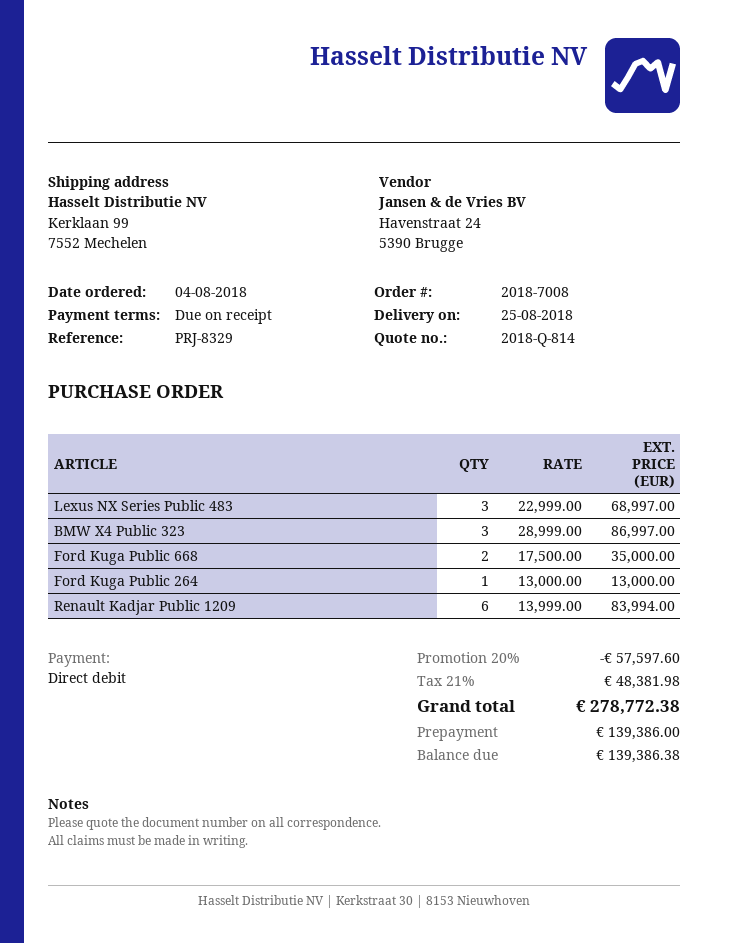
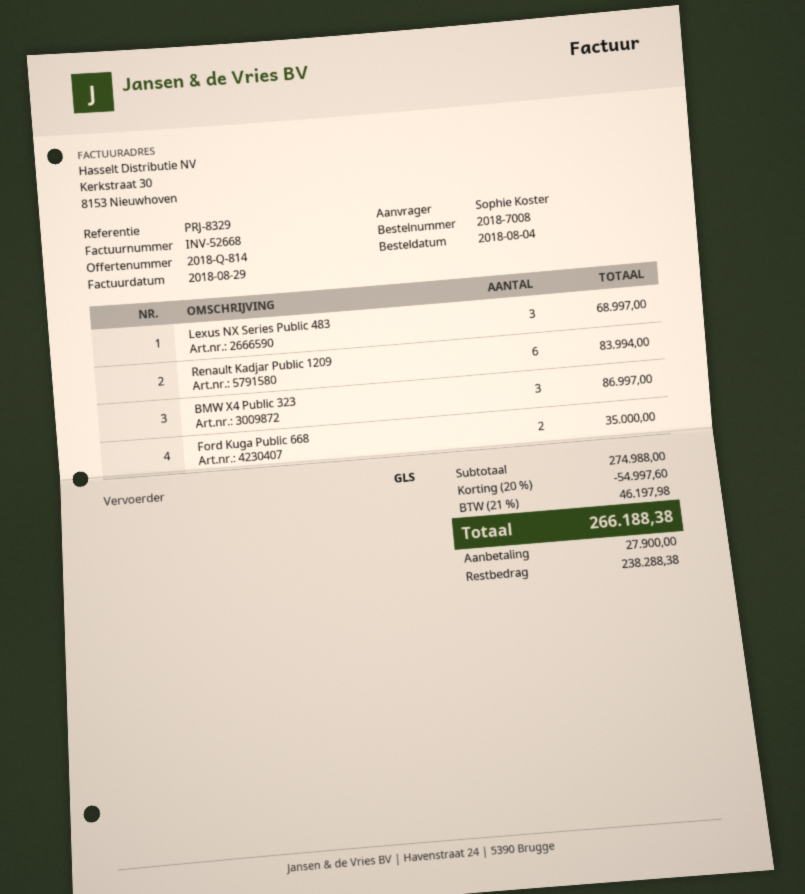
Ford Kuga Public 264: 1 for 13000.00 -> none
discount: 20% = 57597.60 -> 20% = 54997.60
tax: 21% = 48381.98 -> 21% = 46197.98
total: 278772.38 -> 266188.38
deposit: 139386.00 -> 27900.00
balance: 139386.38 -> 238288.38

